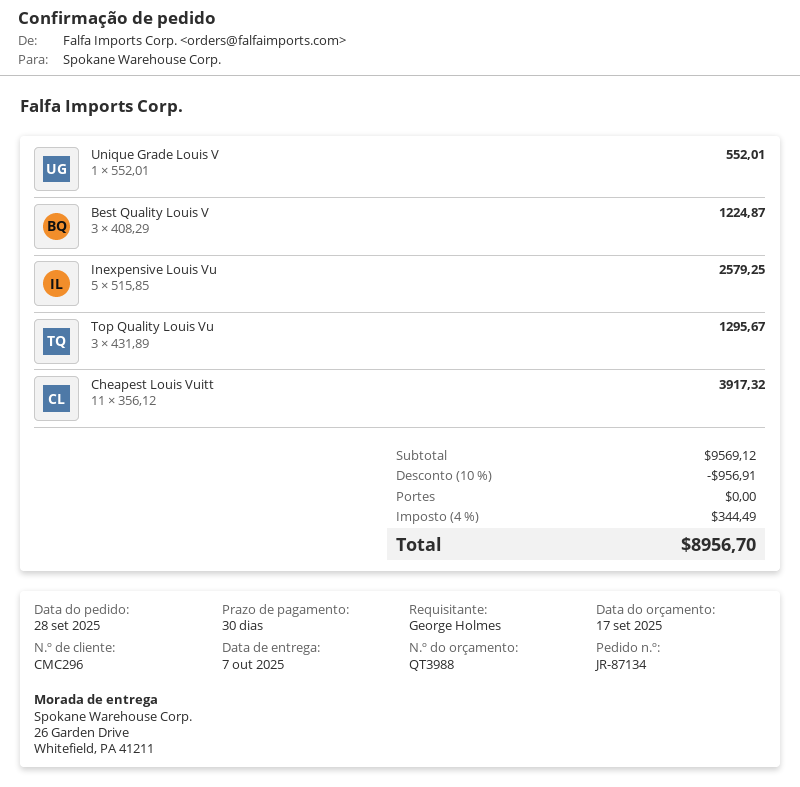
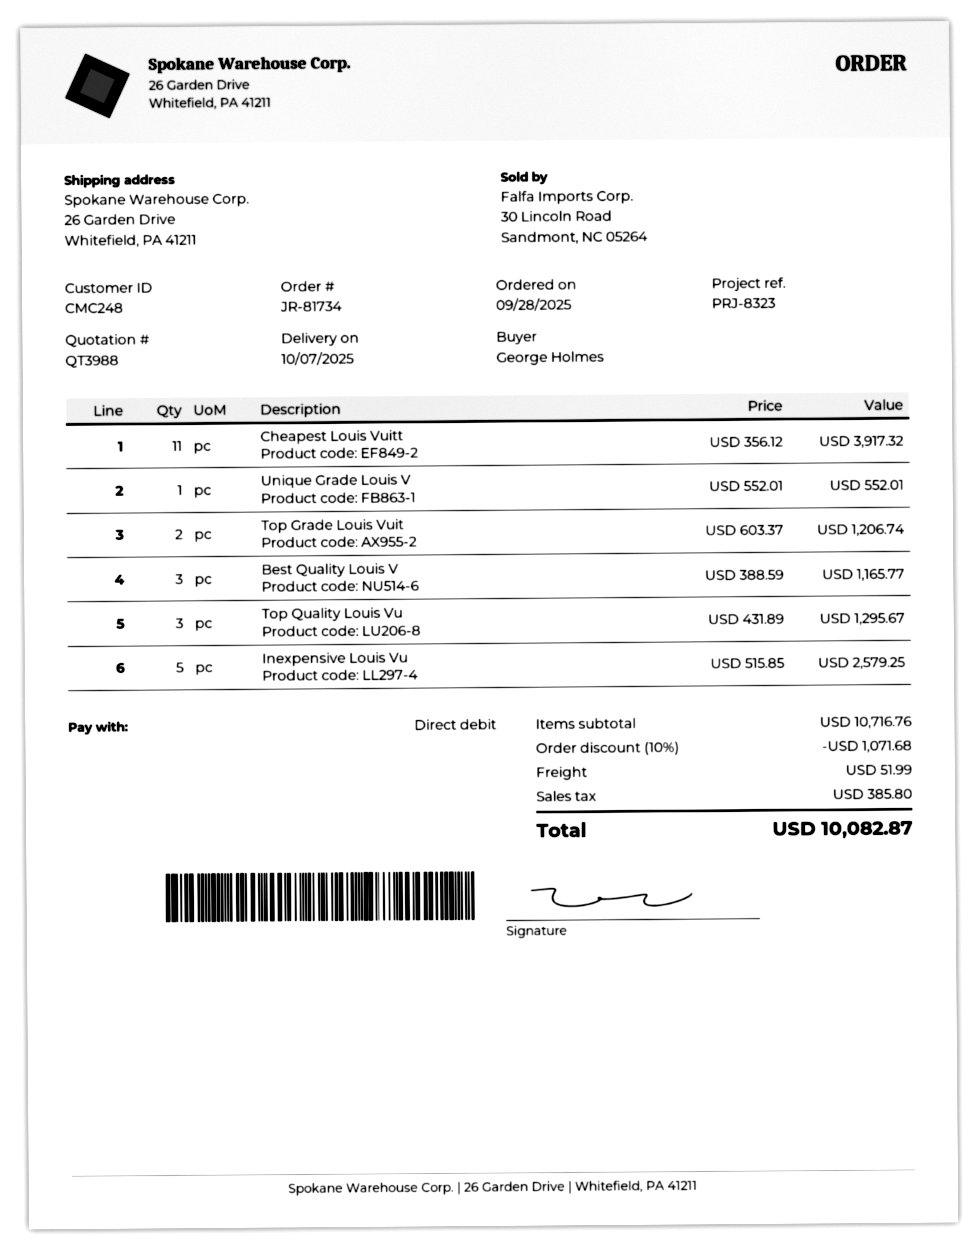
order number: JR-87134 -> JR-81734
customer number: CMC296 -> CMC248
Best Quality Louis V: 3 x 408.29 = 1224.87 -> 3 x 388.59 = 1165.77
Top Grade Louis Vuit: none -> 2 x 603.37 = 1206.74
subtotal: 9569.12 -> 10716.76
discount: 10% = 956.91 -> 10% = 1071.68
shipping: 0.00 -> 51.99
tax: 344.49 -> 385.80
total: 8956.70 -> 10082.87

